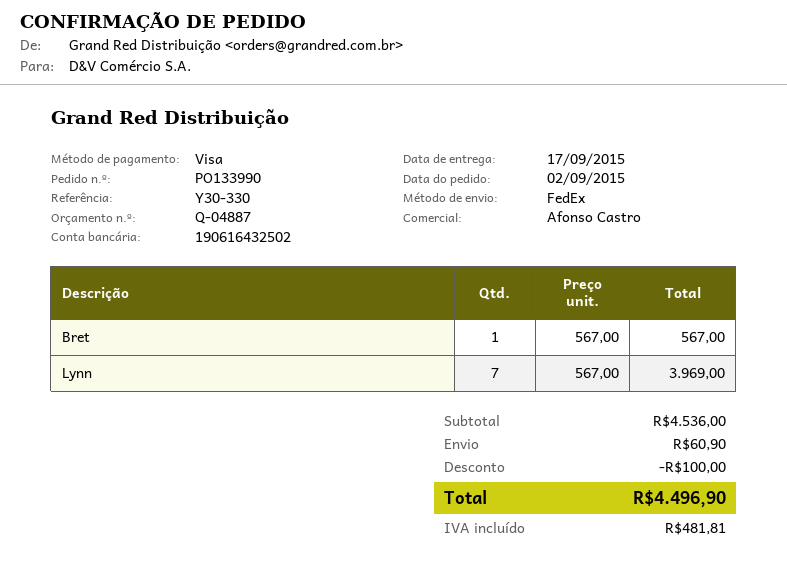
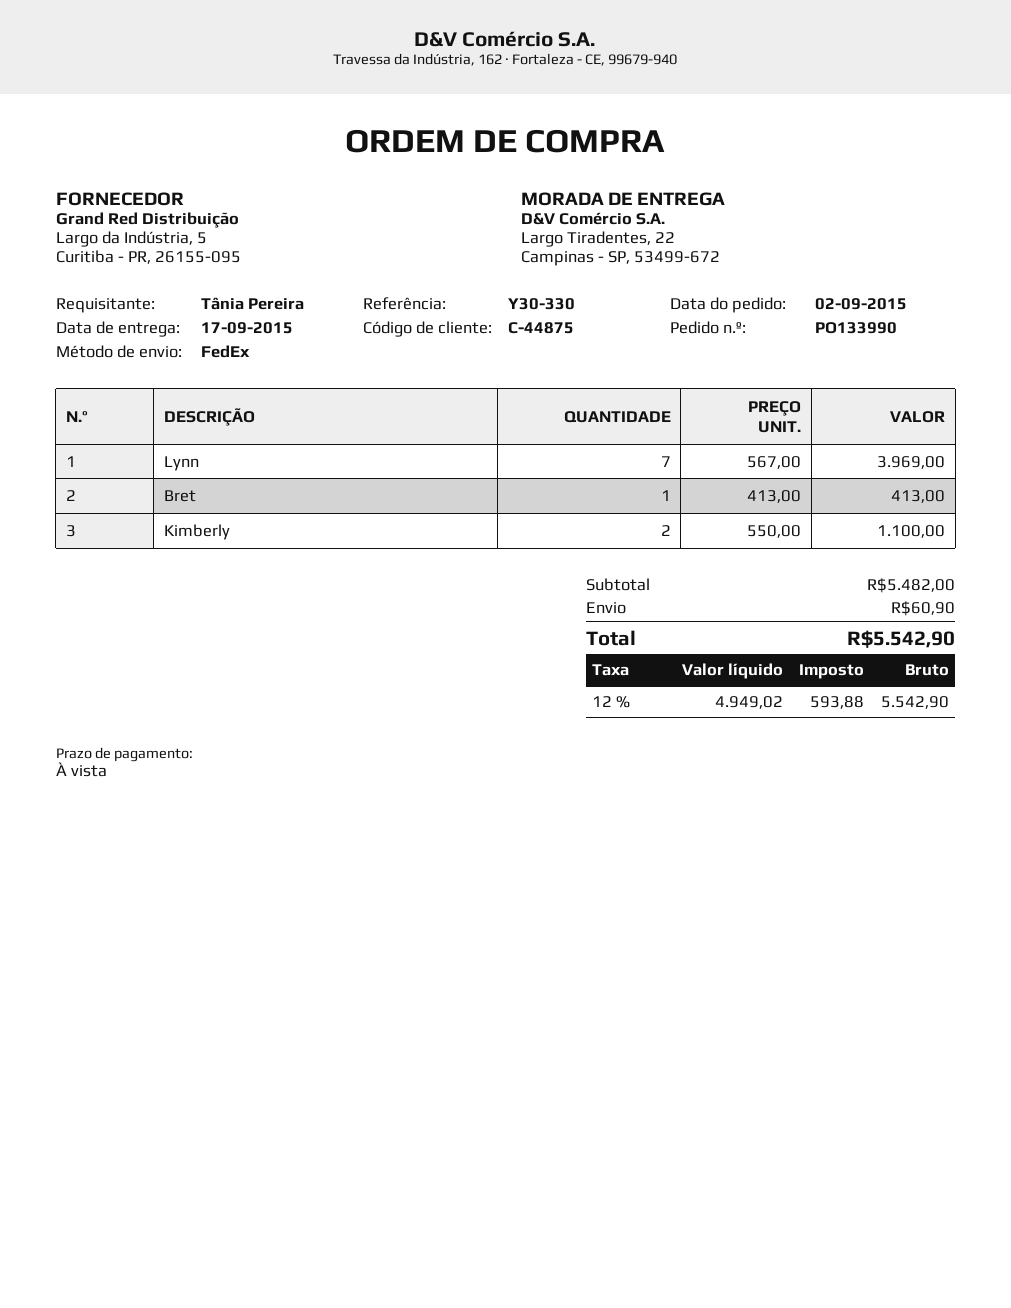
Bret: 1 x 567.00 = 567.00 -> 1 x 413.00 = 413.00
Kimberly: none -> 2 x 550.00 = 1100.00
subtotal: 4536.00 -> 5482.00
discount: 100.00 -> none
tax: 481.81 -> 593.88
total: 4496.90 -> 5542.90

